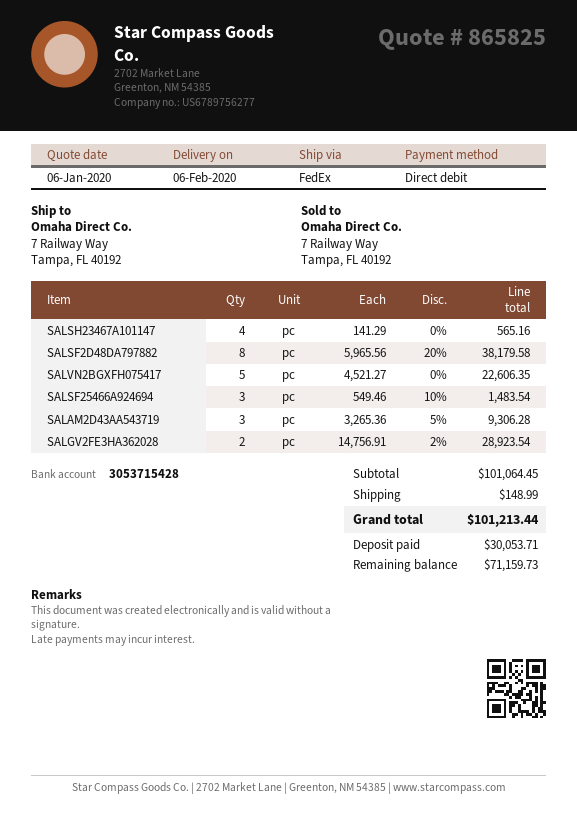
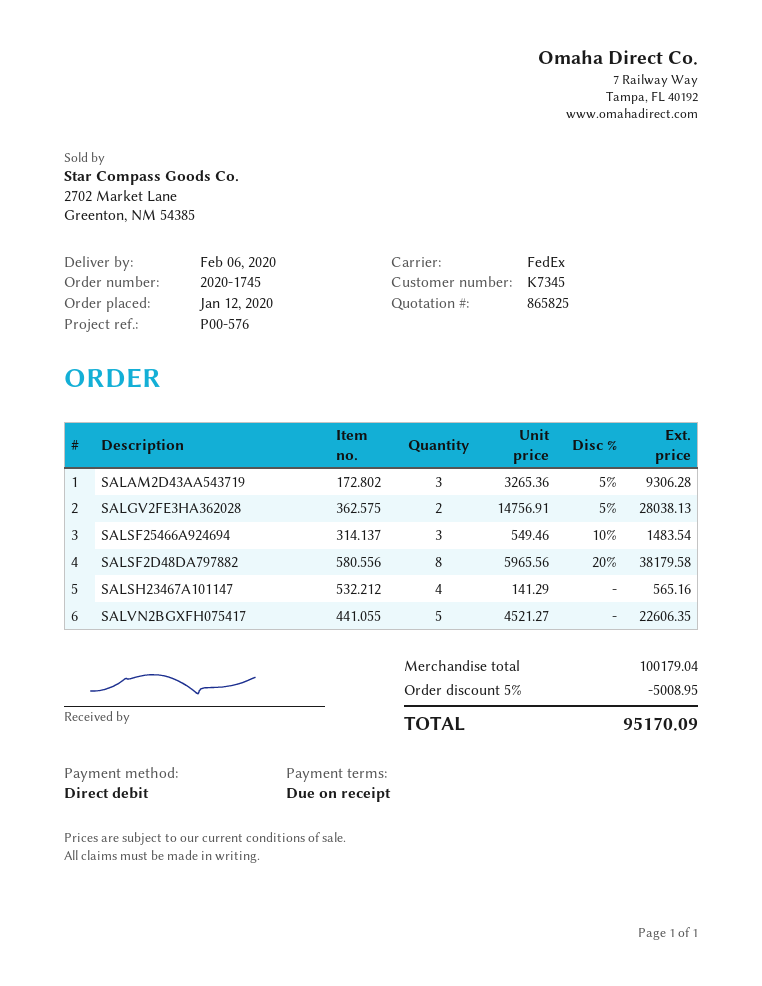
SALGV2FE3HA362028: 2 x 14756.91 - 2% = 28923.54 -> 2 x 14756.91 - 5% = 28038.13
subtotal: 101064.45 -> 100179.04
discount: none -> 5% = 5008.95
shipping: 148.99 -> none
total: 101213.44 -> 95170.09

